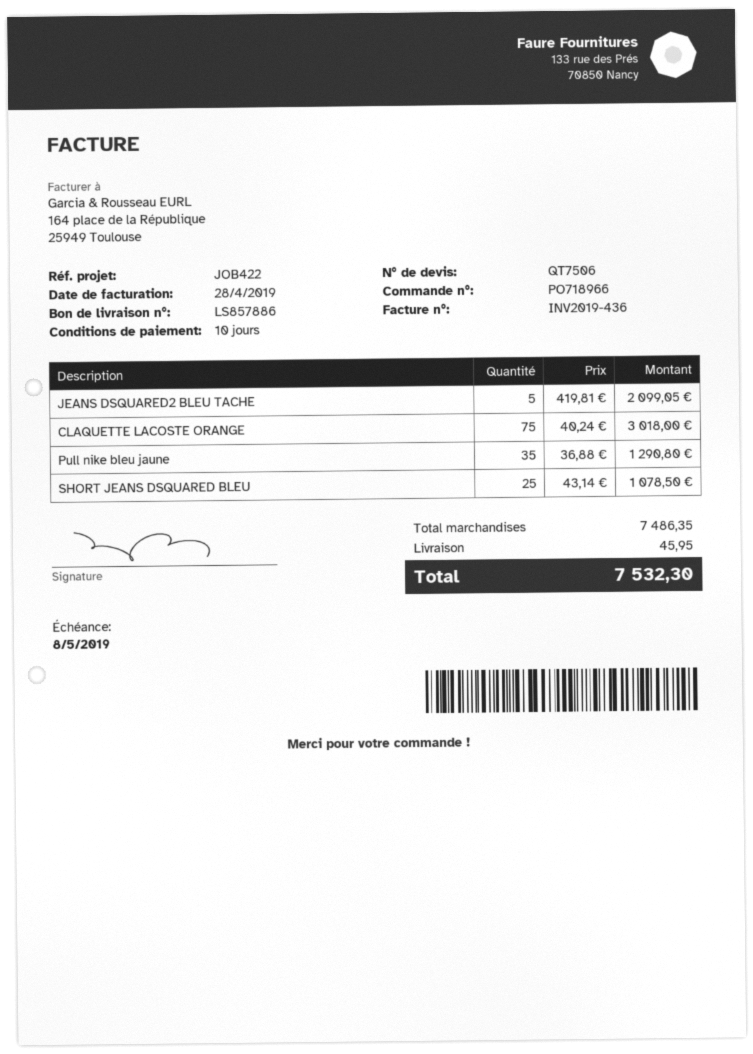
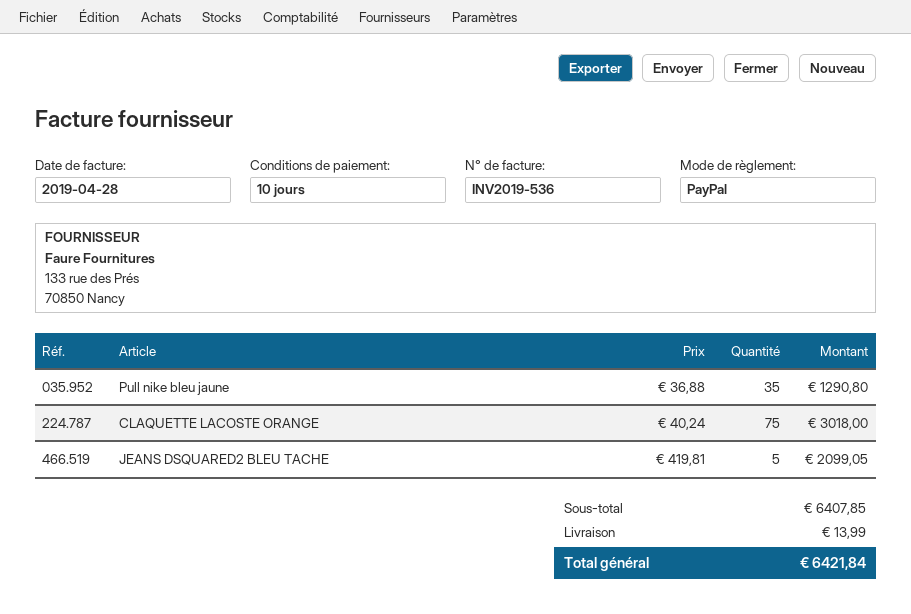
invoice number: INV2019-436 -> INV2019-536
SHORT JEANS DSQUARED BLEU: 25 x 43.14 = 1078.50 -> none
subtotal: 7486.35 -> 6407.85
shipping: 45.95 -> 13.99
total: 7532.30 -> 6421.84

